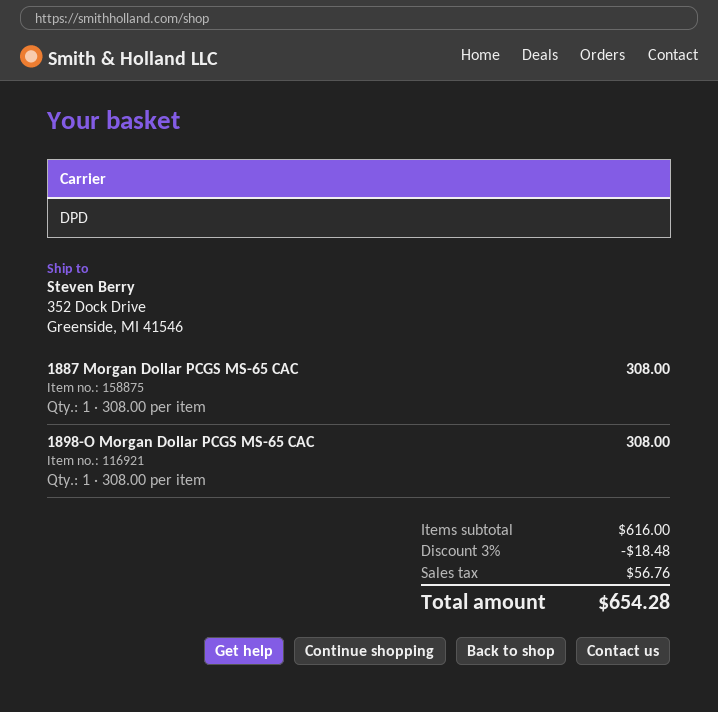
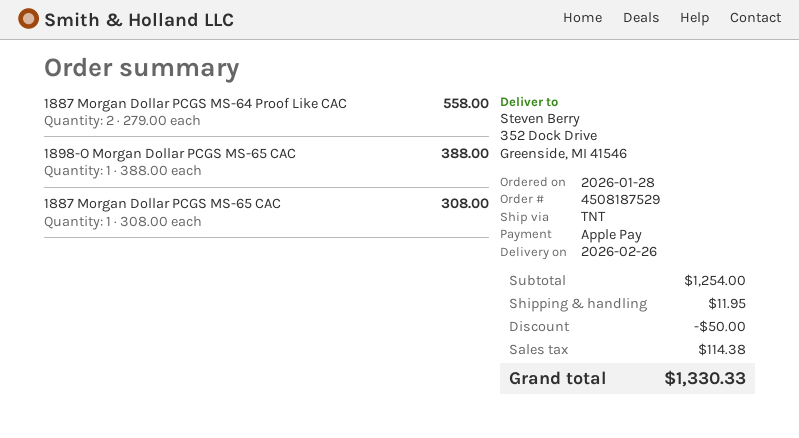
shipping method: DPD -> TNT
1898-O Morgan Dollar PCGS MS-65 CAC: 1 x 308.00 = 308.00 -> 1 x 388.00 = 388.00
1887 Morgan Dollar PCGS MS-64 Proof Like CAC: none -> 2 x 279.00 = 558.00
subtotal: 616.00 -> 1254.00
discount: 18.48 -> 50.00
shipping: none -> 11.95
tax: 56.76 -> 114.38
total: 654.28 -> 1330.33

